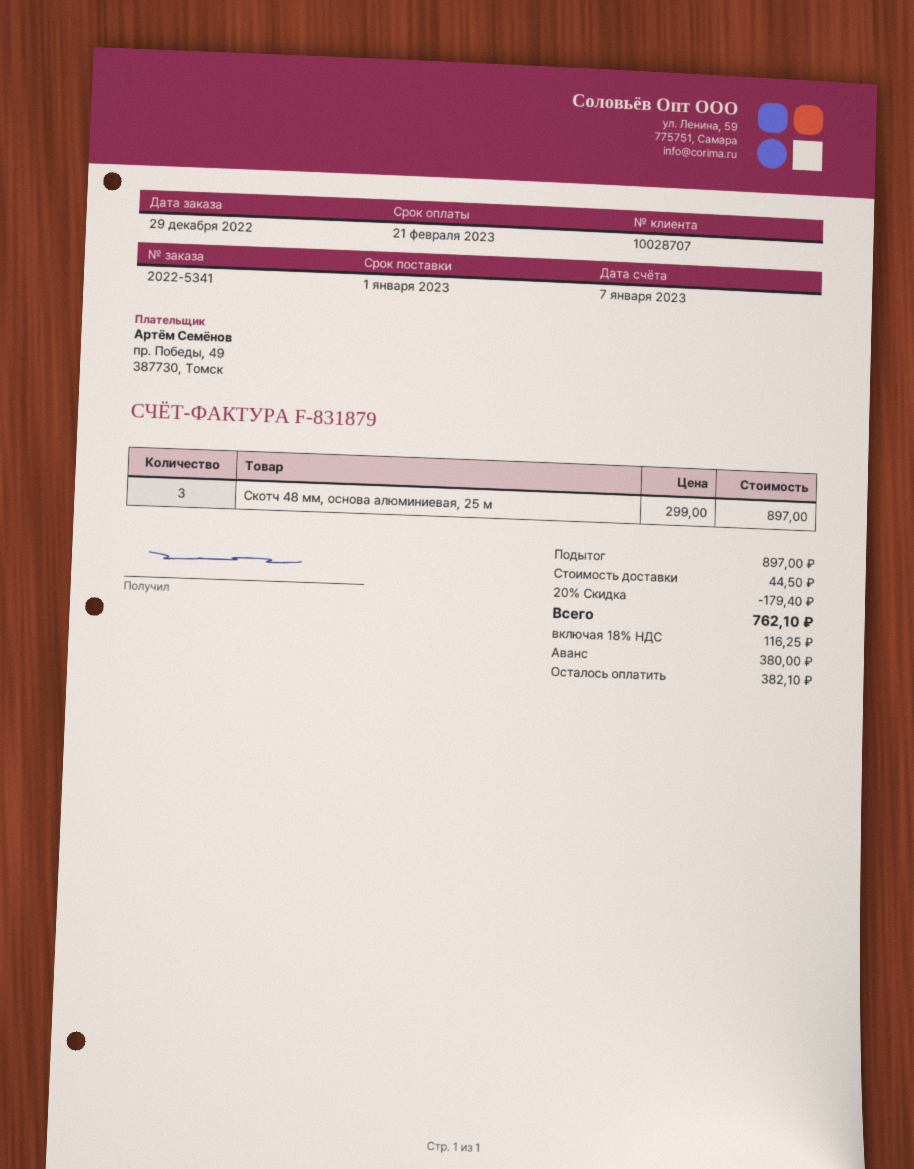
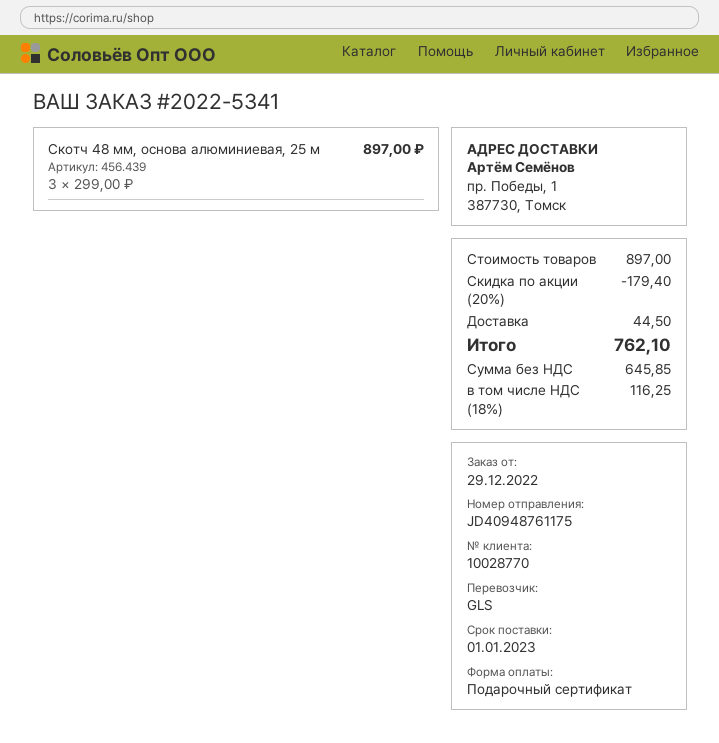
customer number: 10028707 -> 10028770

